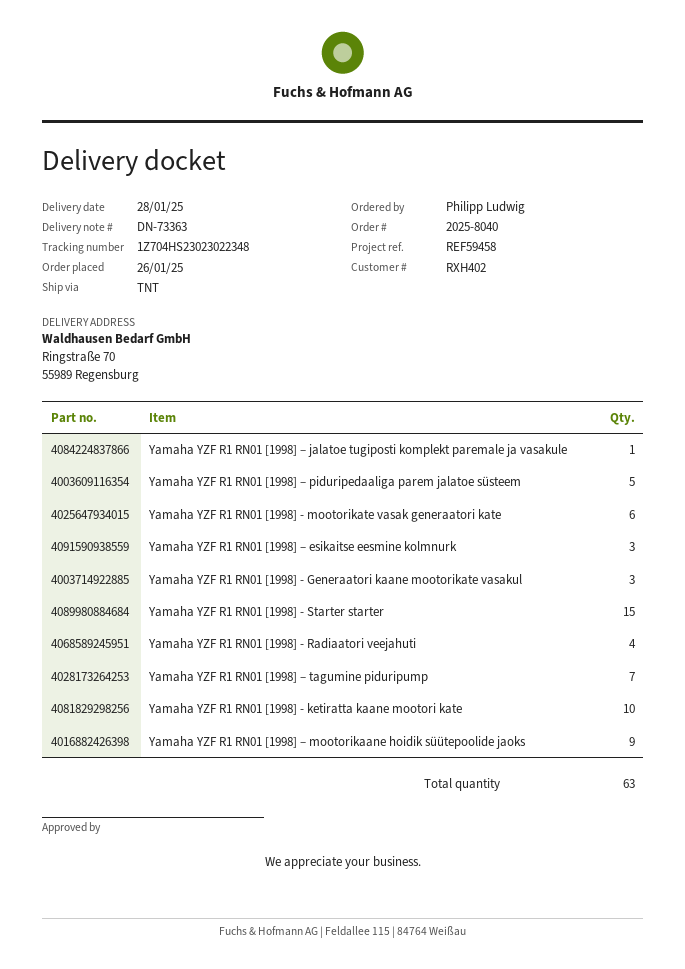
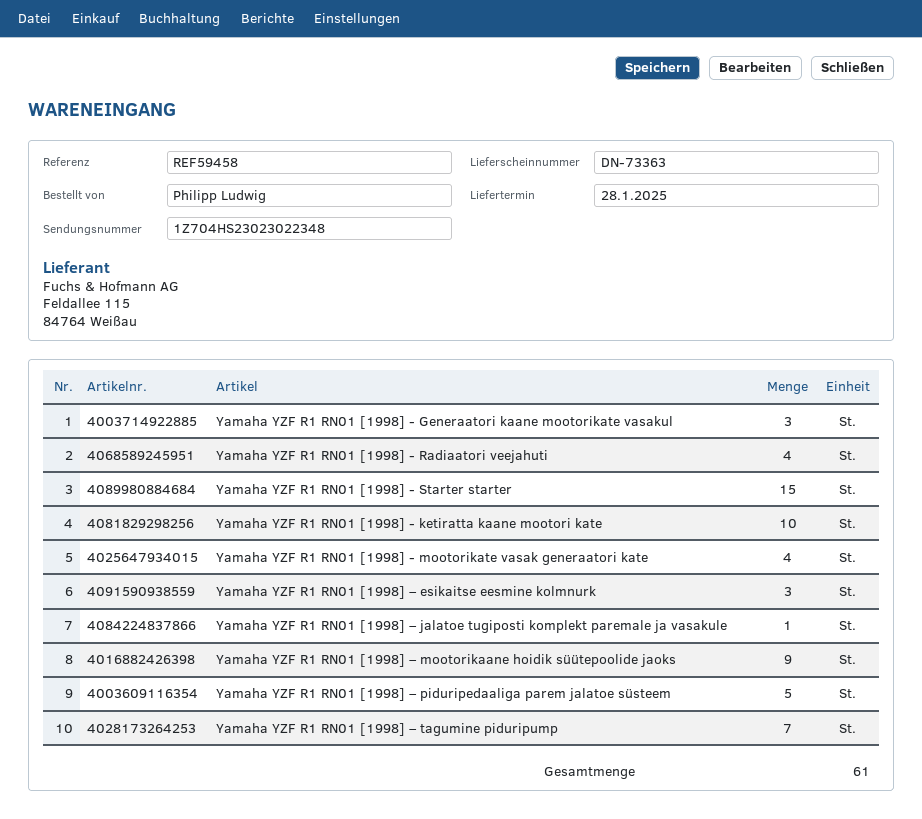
Yamaha YZF R1 RN01 [1998] - mootorikate vasak generaatori kate: 6 -> 4
total quantity: 63 -> 61

